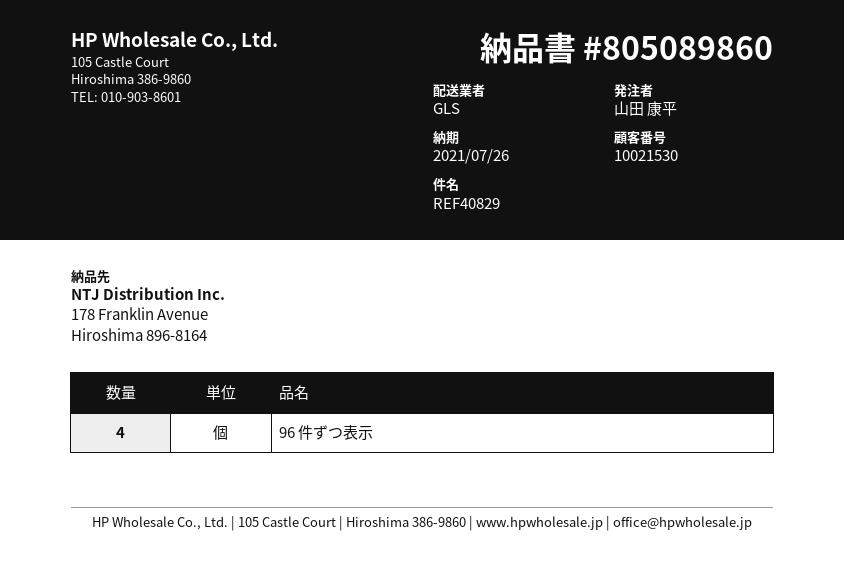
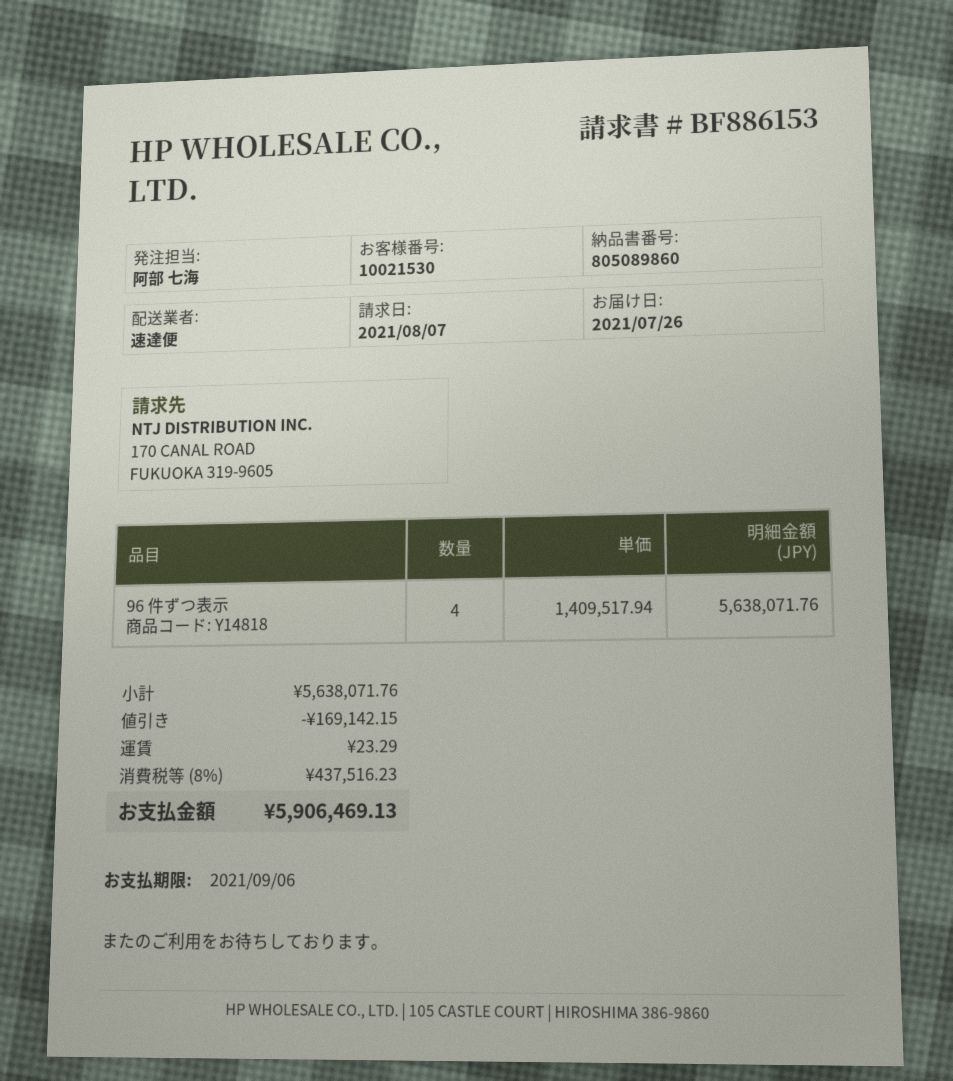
ordered by: 山田 康平 -> 阿部 七海
shipping method: GLS -> express

